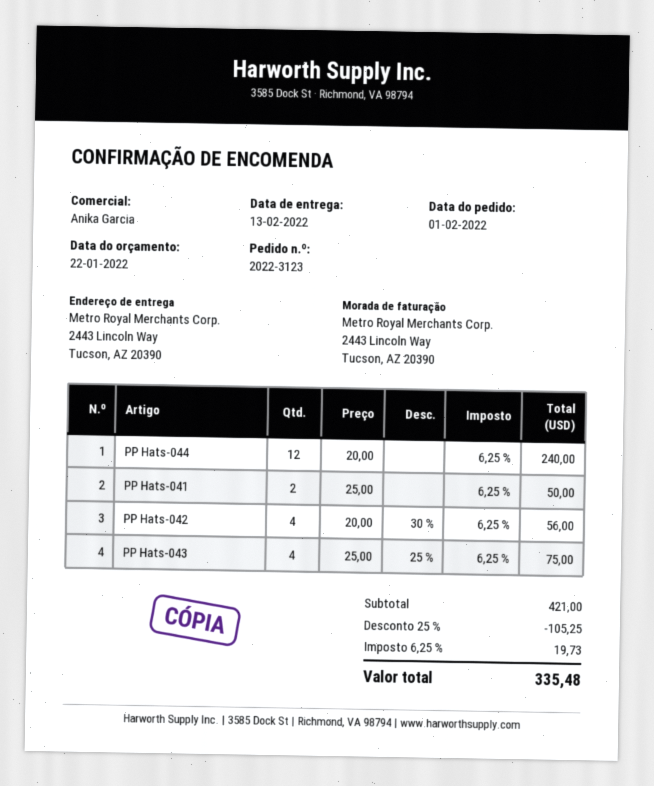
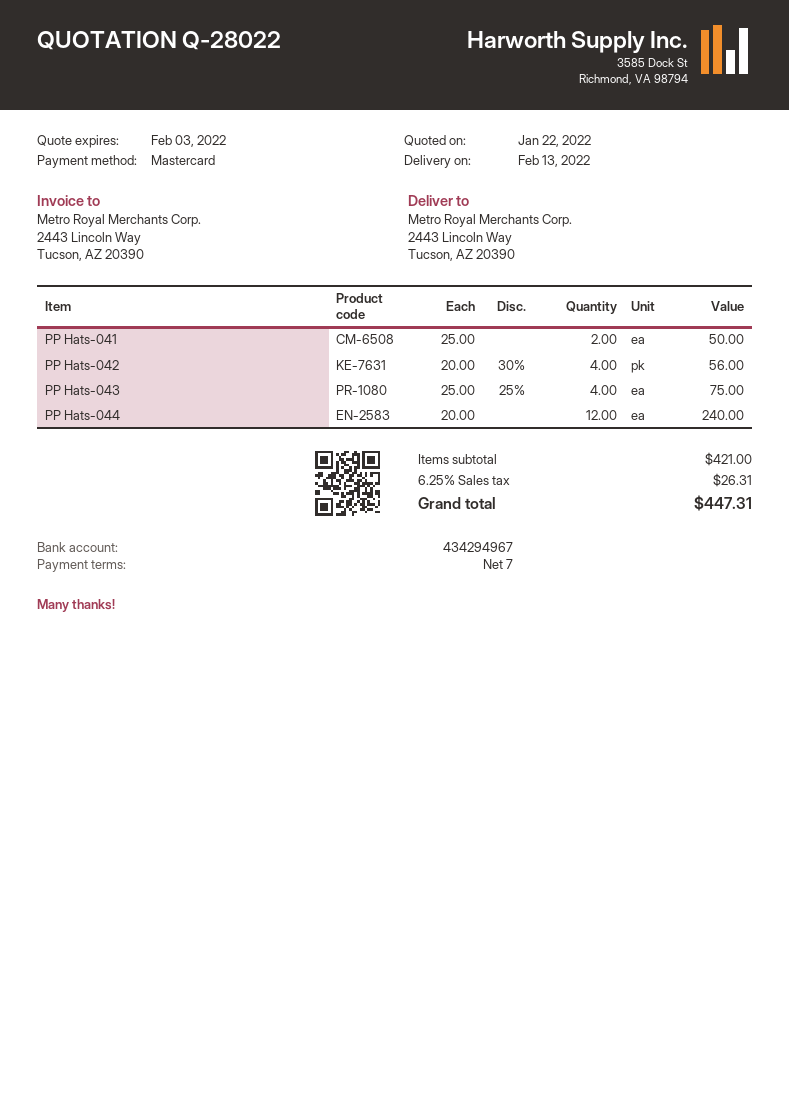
discount: 25% = 105.25 -> none
tax: 6.25% = 19.73 -> 6.25% = 26.31
total: 335.48 -> 447.31

